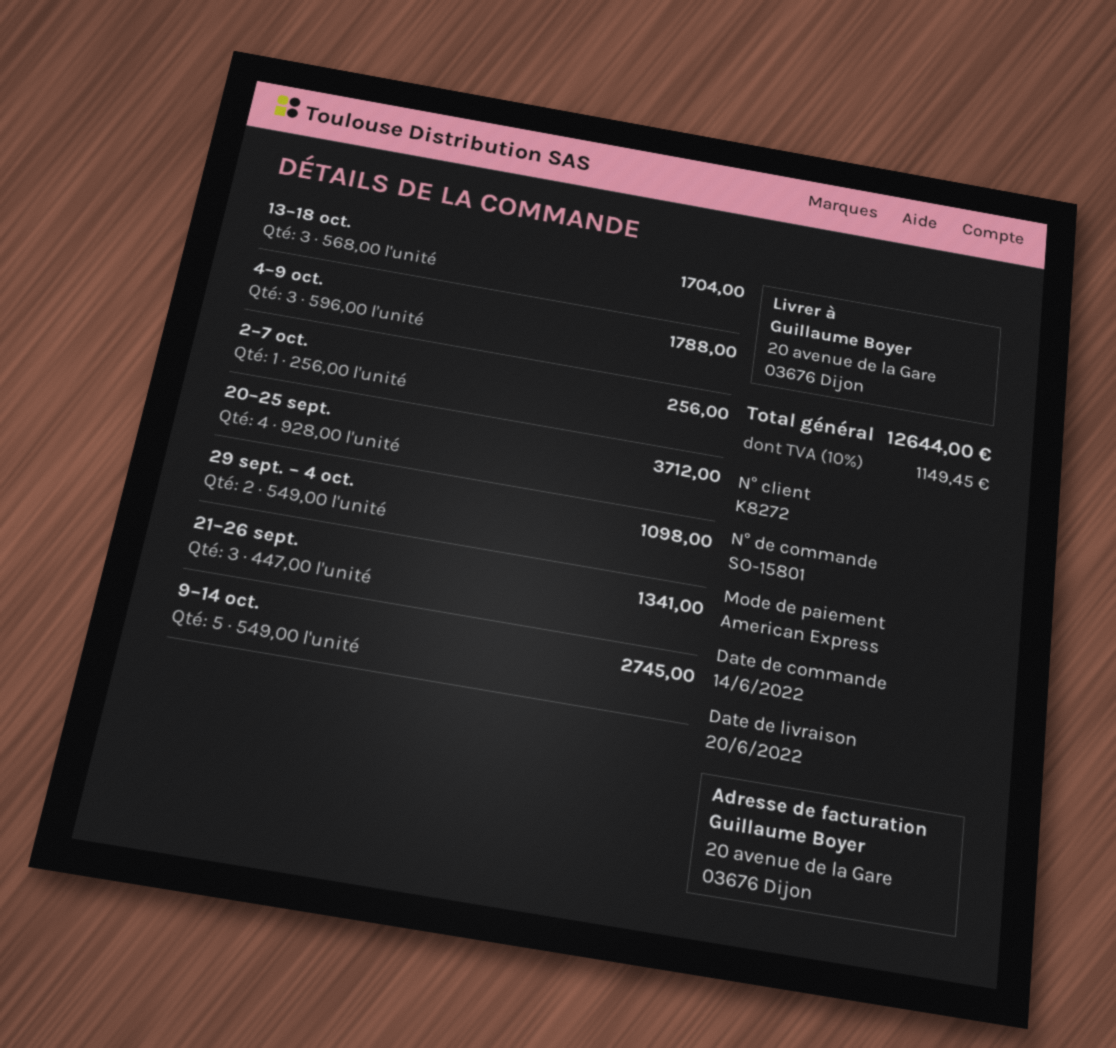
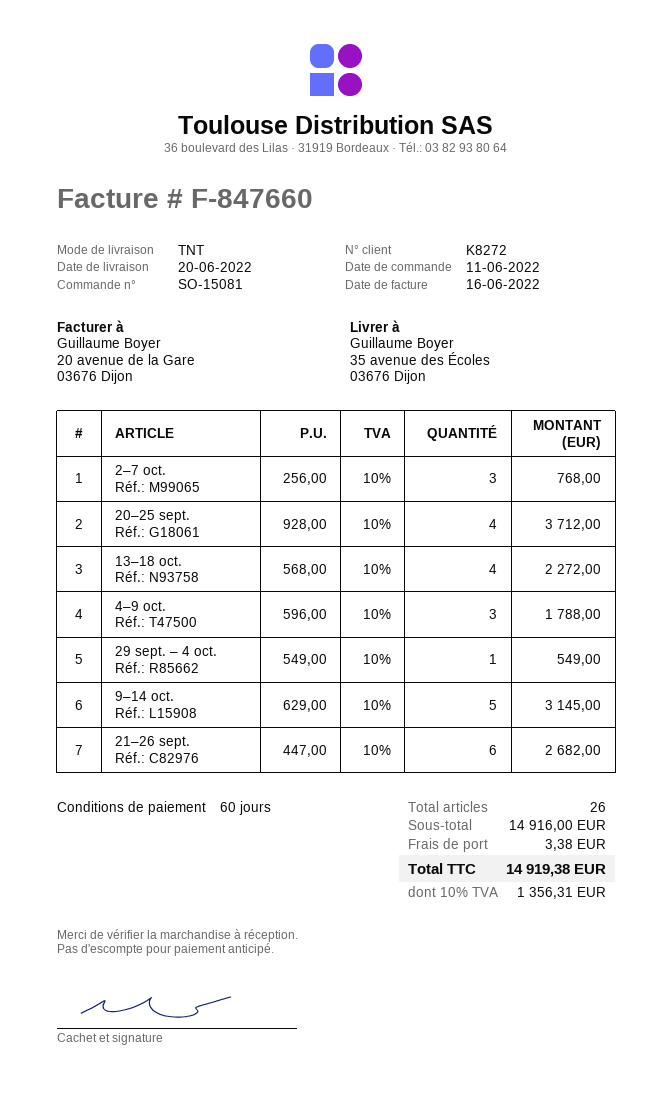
order number: SO-15801 -> SO-15081
order date: 2022-06-14 -> 2022-06-11
ship to: 20 avenue de la Gare, 03676 Dijon -> 35 avenue des Écoles, 03676 Dijon
13–18 oct.: 3 x 568.00 = 1704.00 -> 4 x 568.00 = 2272.00
2–7 oct.: 1 x 256.00 = 256.00 -> 3 x 256.00 = 768.00
29 sept. – 4 oct.: 2 x 549.00 = 1098.00 -> 1 x 549.00 = 549.00
21–26 sept.: 3 x 447.00 = 1341.00 -> 6 x 447.00 = 2682.00
9–14 oct.: 5 x 549.00 = 2745.00 -> 5 x 629.00 = 3145.00
shipping: none -> 3.38
tax: 10% = 1149.45 -> 10% = 1356.31
total: 12644.00 -> 14919.38

